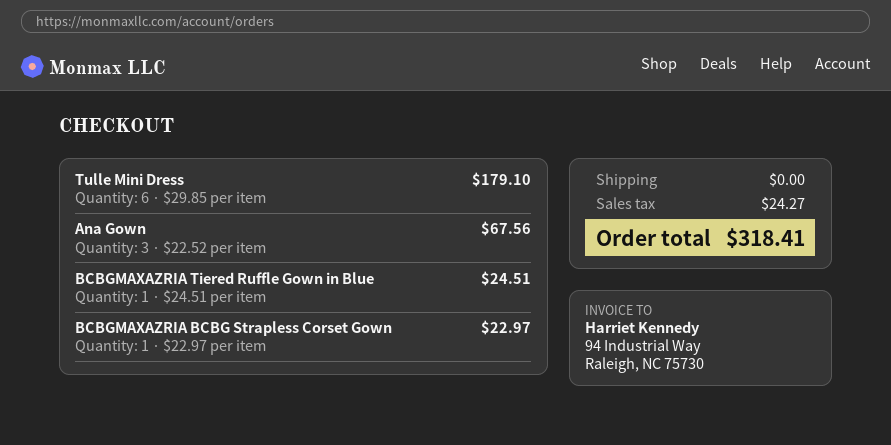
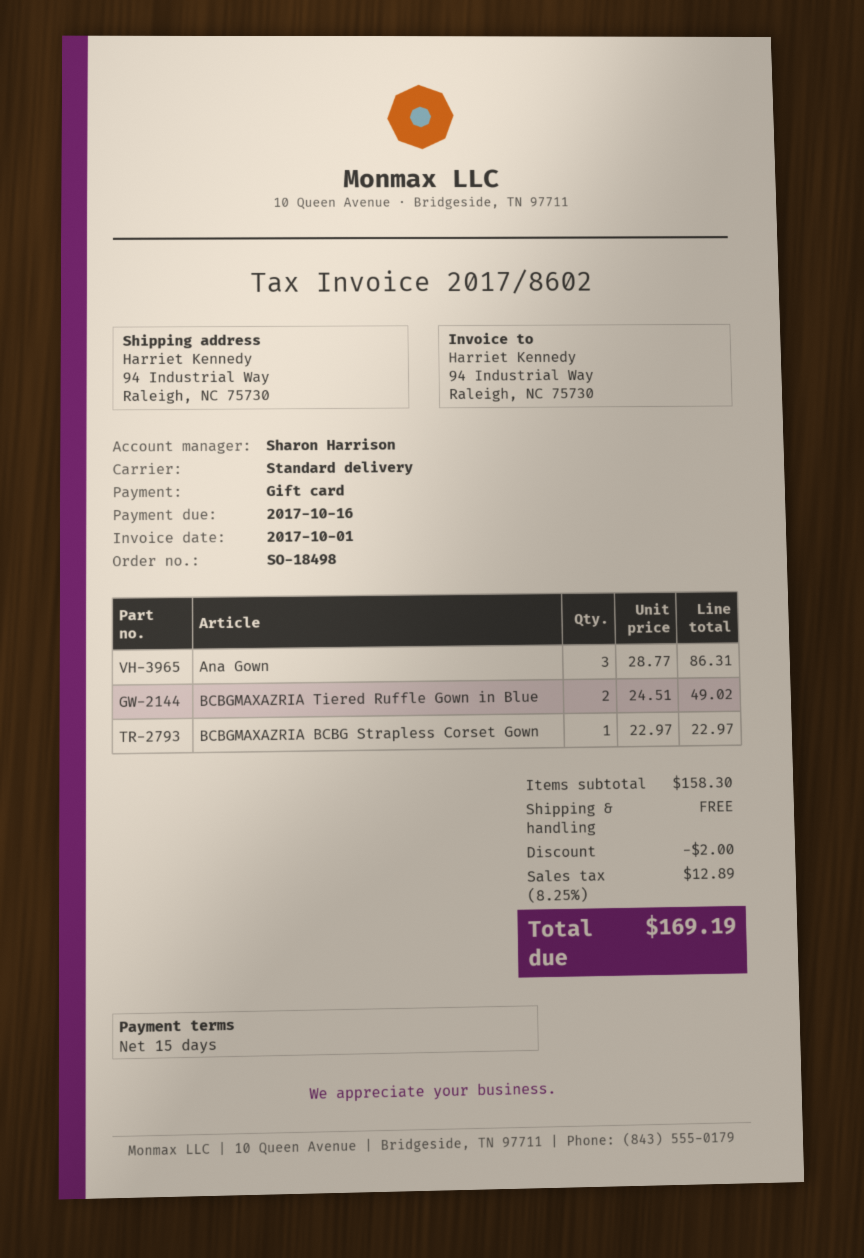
Tulle Mini Dress: 6 x 29.85 = 179.10 -> none
Ana Gown: 3 x 22.52 = 67.56 -> 3 x 28.77 = 86.31
BCBGMAXAZRIA Tiered Ruffle Gown in Blue: 1 x 24.51 = 24.51 -> 2 x 24.51 = 49.02
discount: none -> 2.00
tax: 24.27 -> 12.89
total: 318.41 -> 169.19

